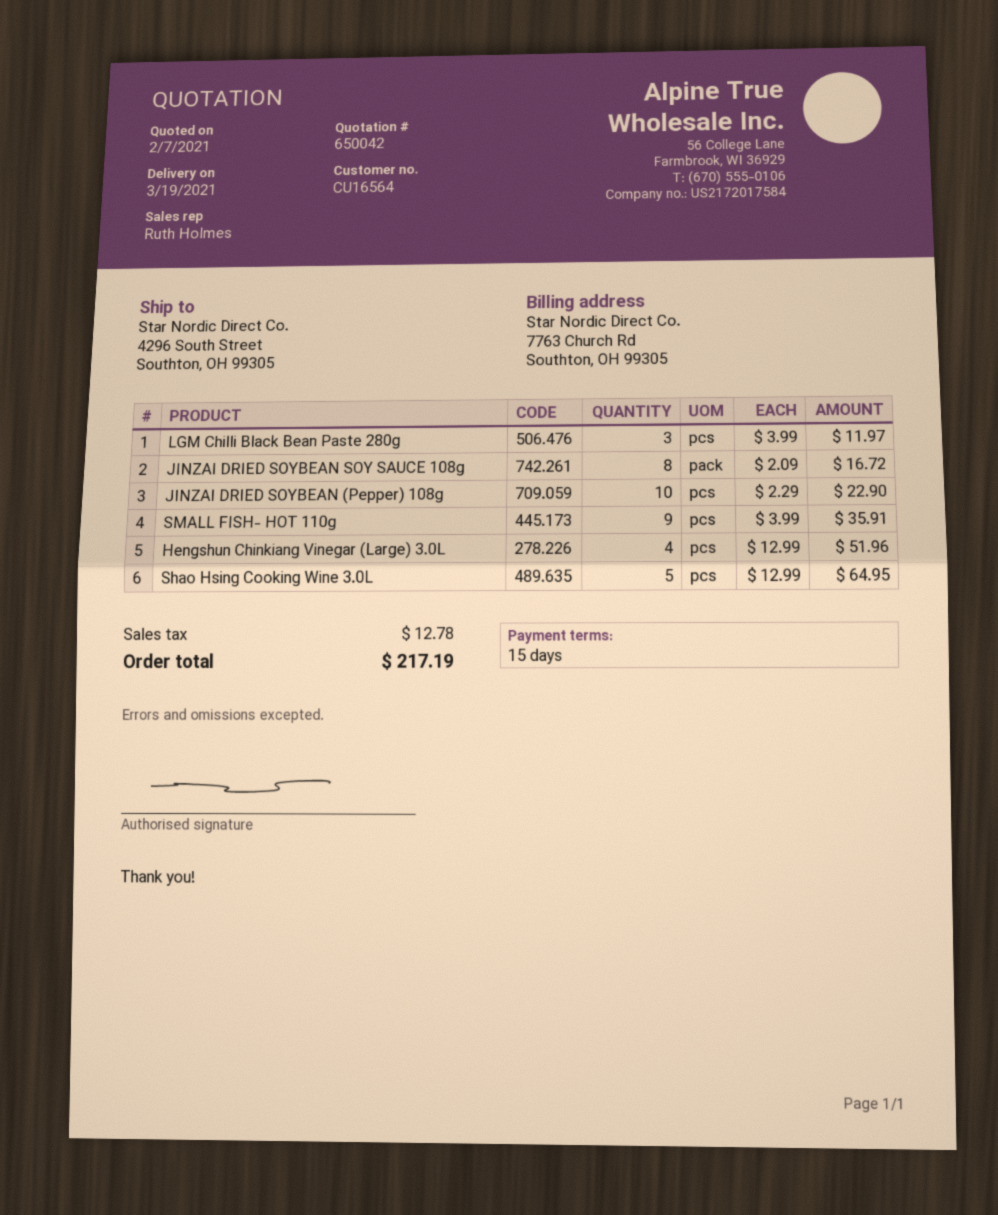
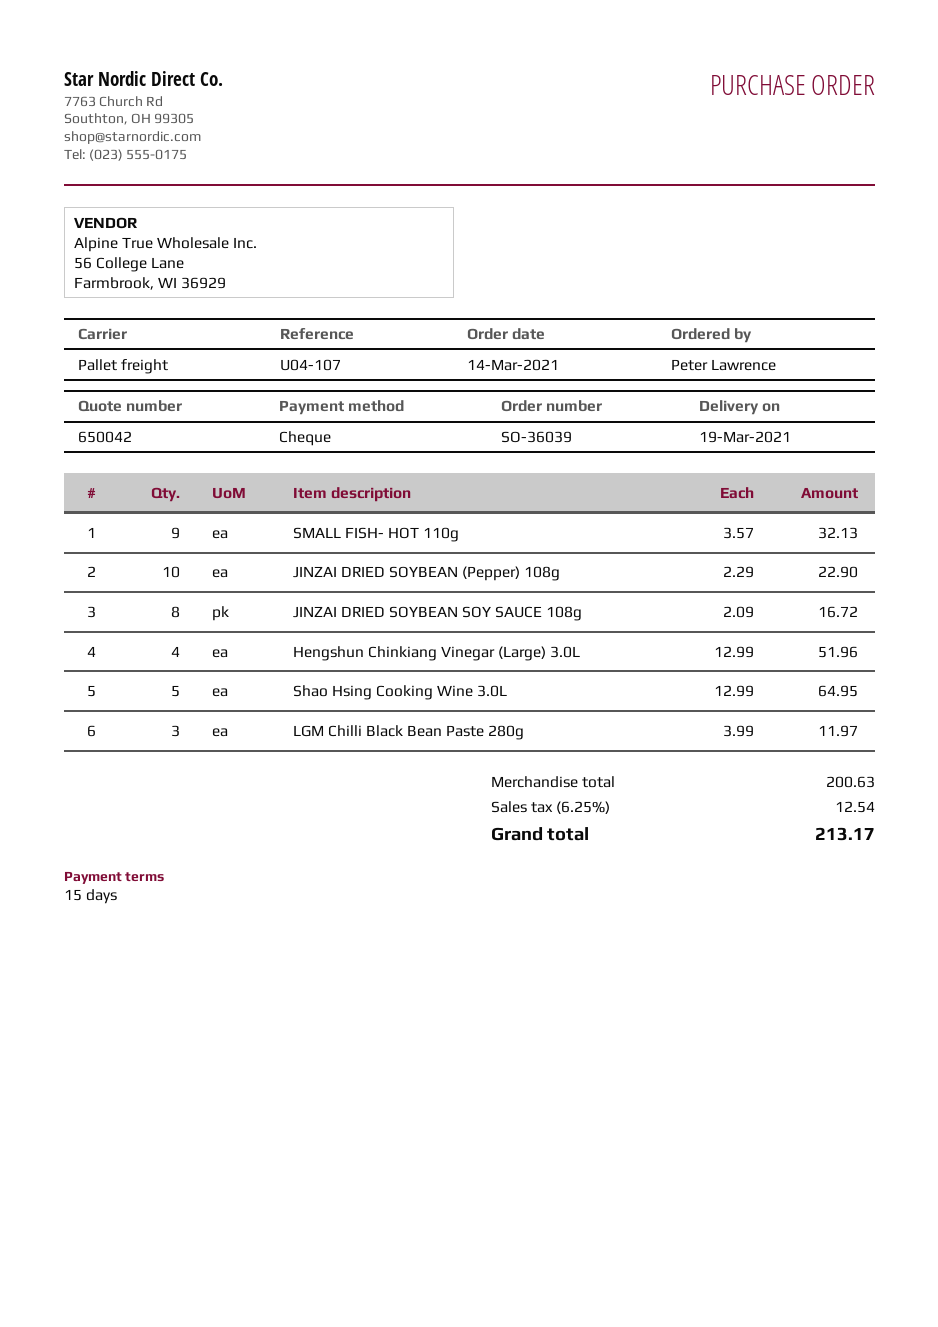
SMALL FISH- HOT 110g: 9 x 3.99 = 35.91 -> 9 x 3.57 = 32.13
tax: 12.78 -> 12.54
total: 217.19 -> 213.17

